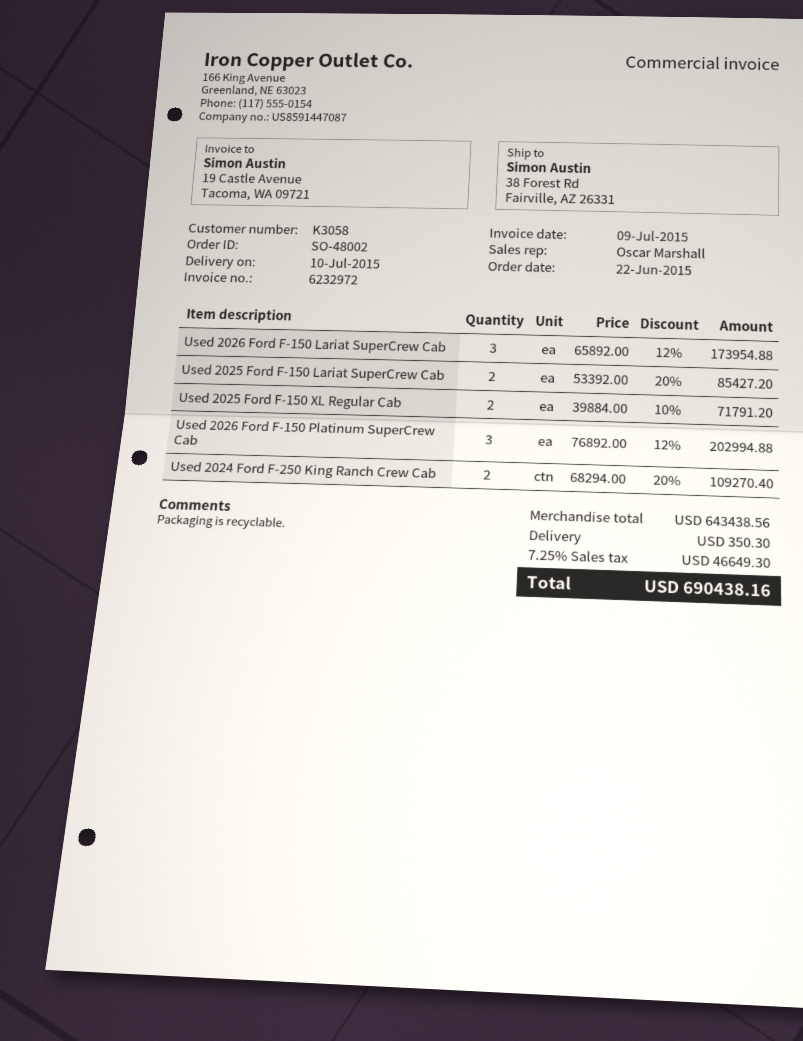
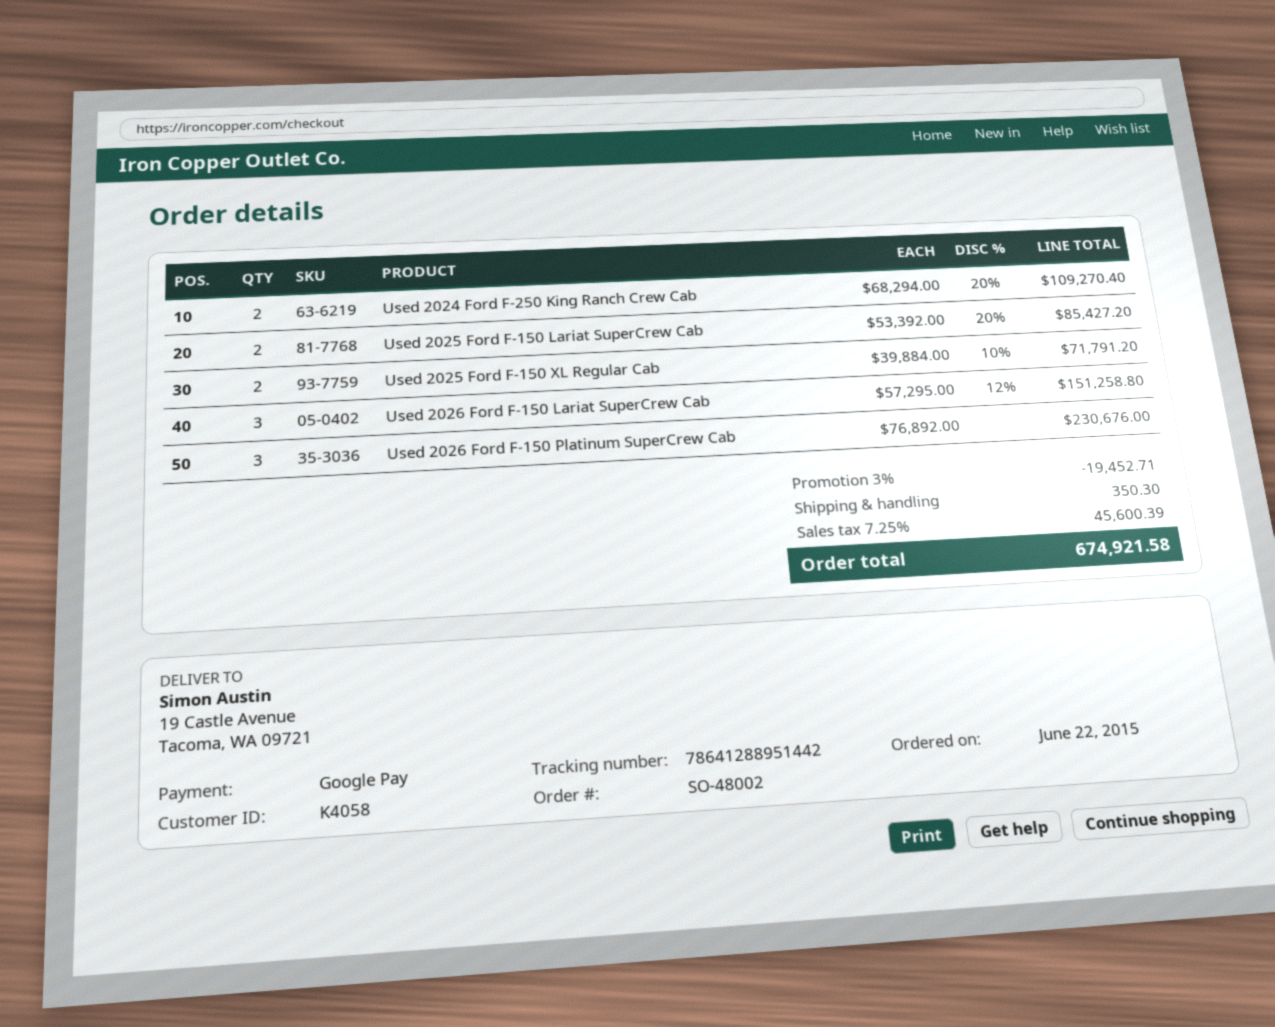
customer number: K3058 -> K4058
ship to: 38 Forest Rd, Fairville, AZ 26331 -> 19 Castle Avenue, Tacoma, WA 09721
Used 2026 Ford F-150 Lariat SuperCrew Cab: 3 x 65892.00 - 12% = 173954.88 -> 3 x 57295.00 - 12% = 151258.80
Used 2026 Ford F-150 Platinum SuperCrew Cab: 3 x 76892.00 - 12% = 202994.88 -> 3 x 76892.00 = 230676.00
discount: none -> 3% = 19452.71
tax: 7.25% = 46649.30 -> 7.25% = 45600.39
total: 690438.16 -> 674921.58

